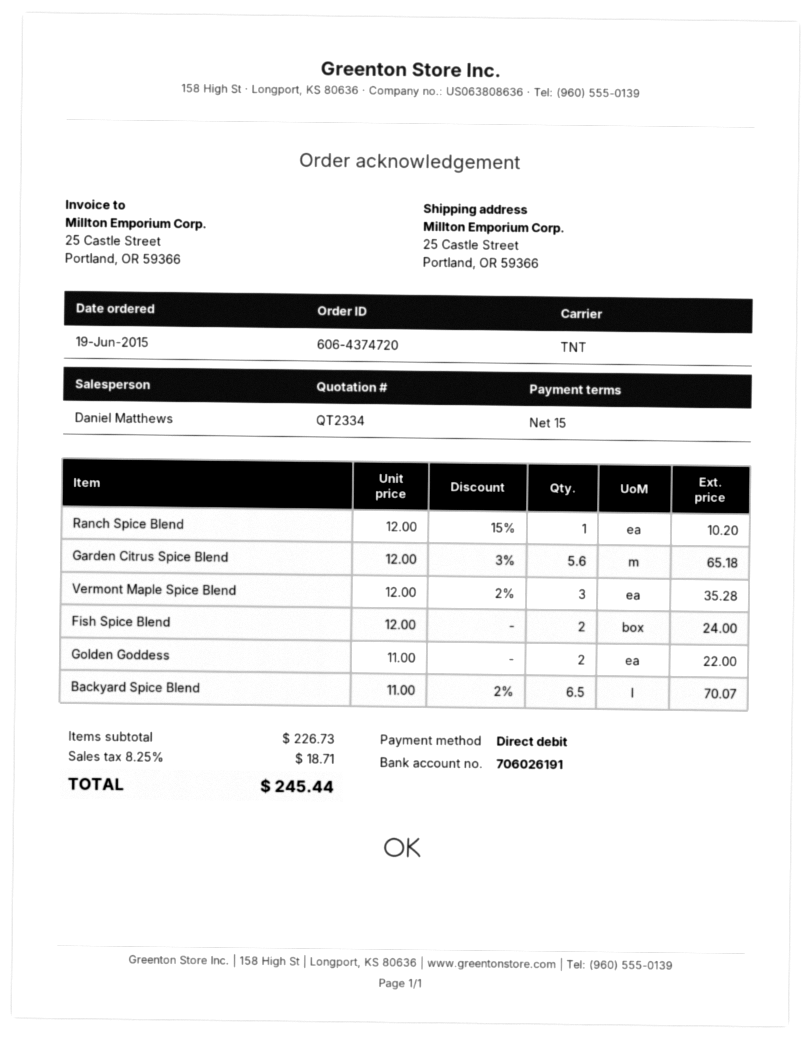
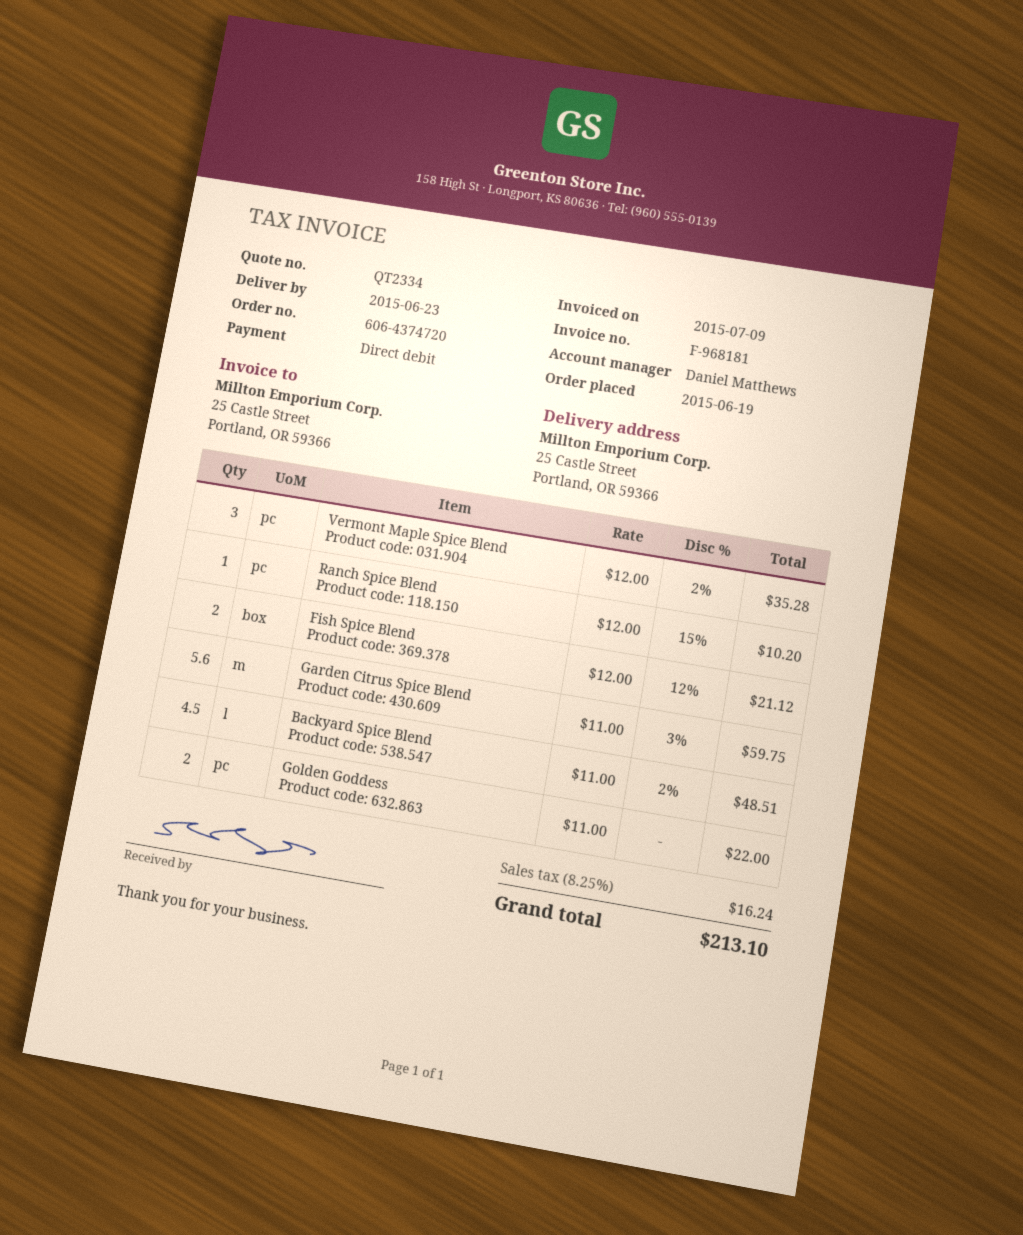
Garden Citrus Spice Blend: 5.6 x 12.00 - 3% = 65.18 -> 5.6 x 11.00 - 3% = 59.75
Fish Spice Blend: 2 x 12.00 = 24.00 -> 2 x 12.00 - 12% = 21.12
Backyard Spice Blend: 6.5 x 11.00 - 2% = 70.07 -> 4.5 x 11.00 - 2% = 48.51
tax: 8.25% = 18.71 -> 8.25% = 16.24
total: 245.44 -> 213.10

